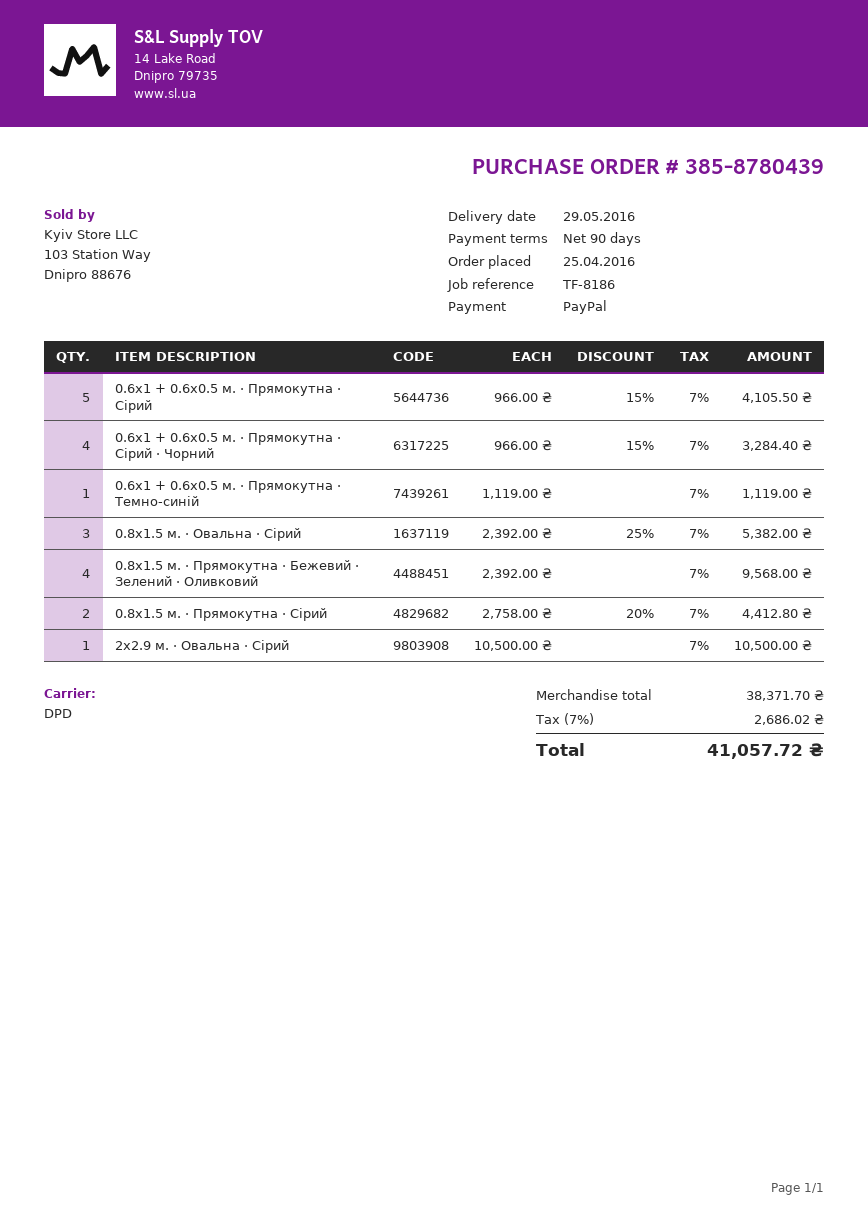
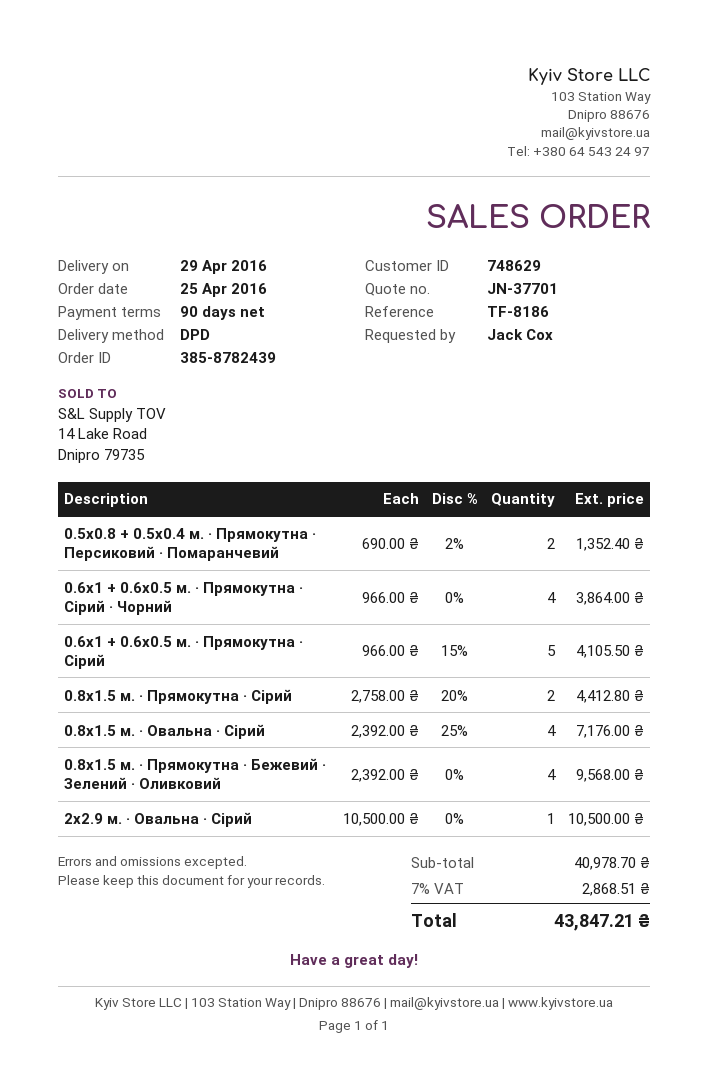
order number: 385-8780439 -> 385-8782439
delivery date: 2016-05-29 -> 2016-04-29
0.6x1 + 0.6x0.5 м. · Прямокутна · Сірий · Чорний: 4 x 966.00 - 15% = 3284.40 -> 4 x 966.00 = 3864.00
0.6x1 + 0.6x0.5 м. · Прямокутна · Темно-синій: 1 x 1119.00 = 1119.00 -> none
0.8x1.5 м. · Овальна · Сірий: 3 x 2392.00 - 25% = 5382.00 -> 4 x 2392.00 - 25% = 7176.00
0.5x0.8 + 0.5x0.4 м. · Прямокутна · Персиковий · Помаранчевий: none -> 2 x 690.00 - 2% = 1352.40
subtotal: 38371.70 -> 40978.70
tax: 7% = 2686.02 -> 7% = 2868.51
total: 41057.72 -> 43847.21

